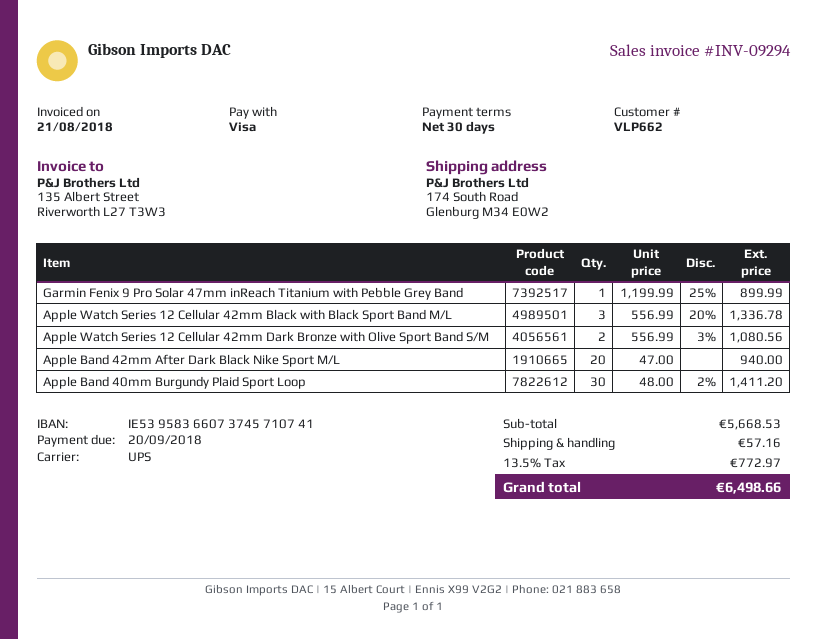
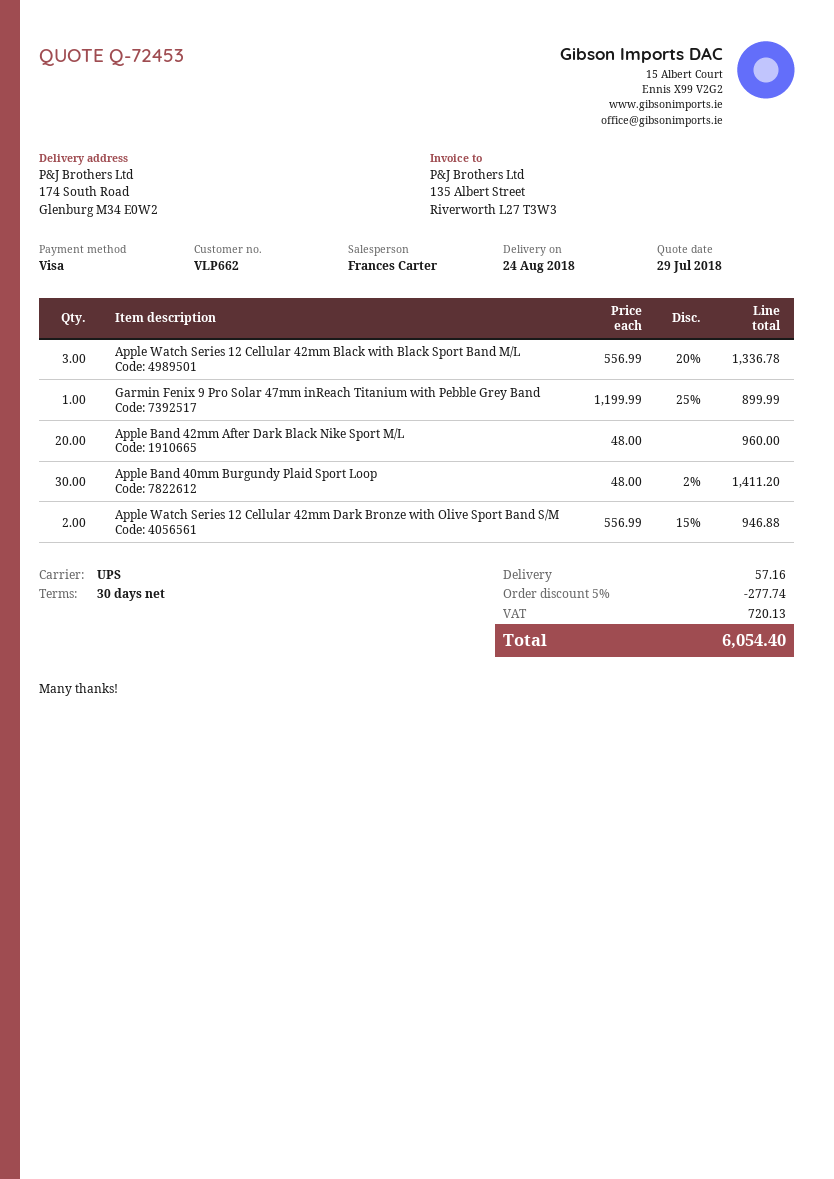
Apple Watch Series 12 Cellular 42mm Dark Bronze with Olive Sport Band S/M: 2 x 556.99 - 3% = 1080.56 -> 2 x 556.99 - 15% = 946.88
Apple Band 42mm After Dark Black Nike Sport M/L: 20 x 47.00 = 940.00 -> 20 x 48.00 = 960.00
discount: none -> 5% = 277.74
tax: 772.97 -> 720.13
total: 6498.66 -> 6054.40

